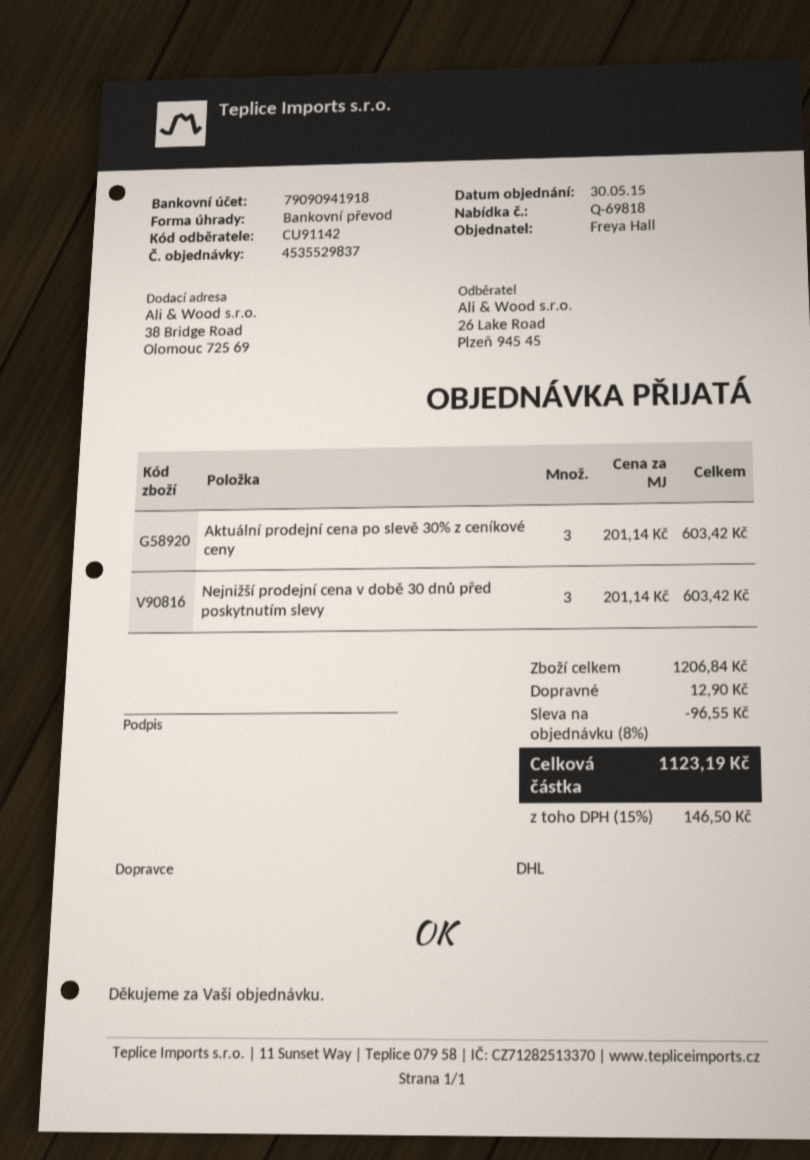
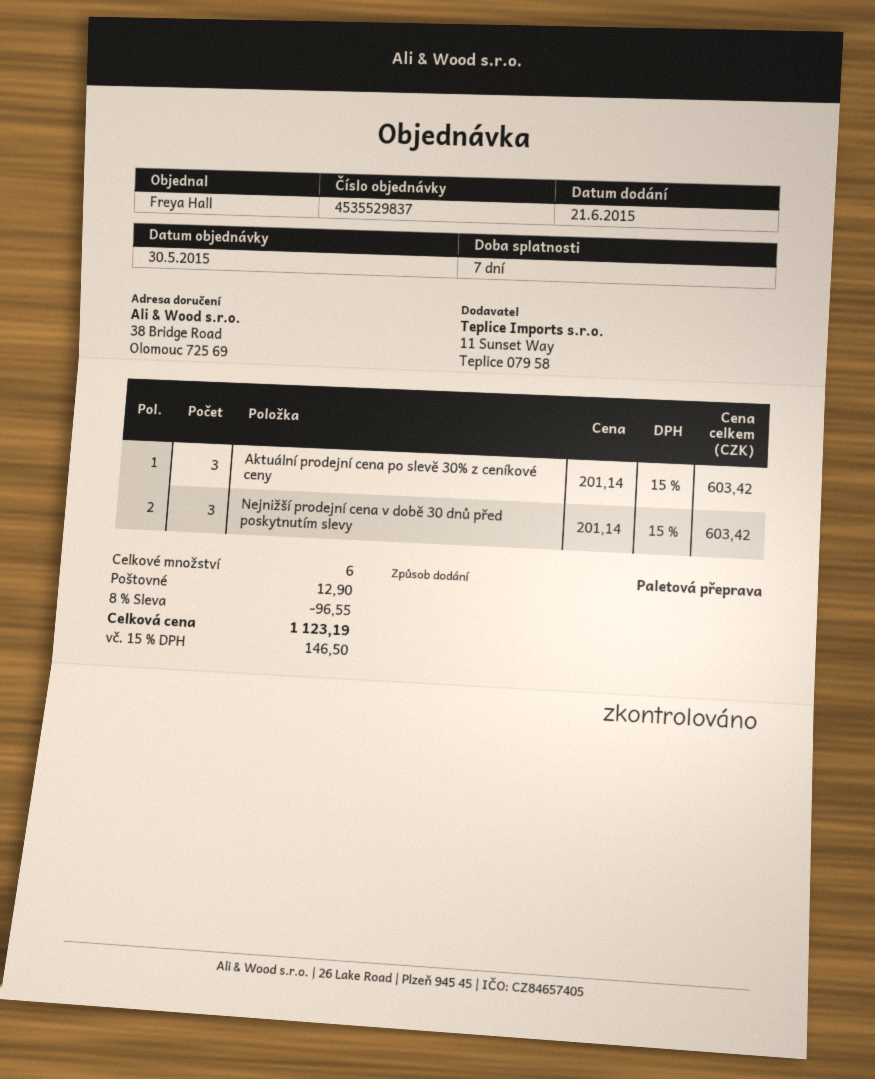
shipping method: DHL -> pallet freight

